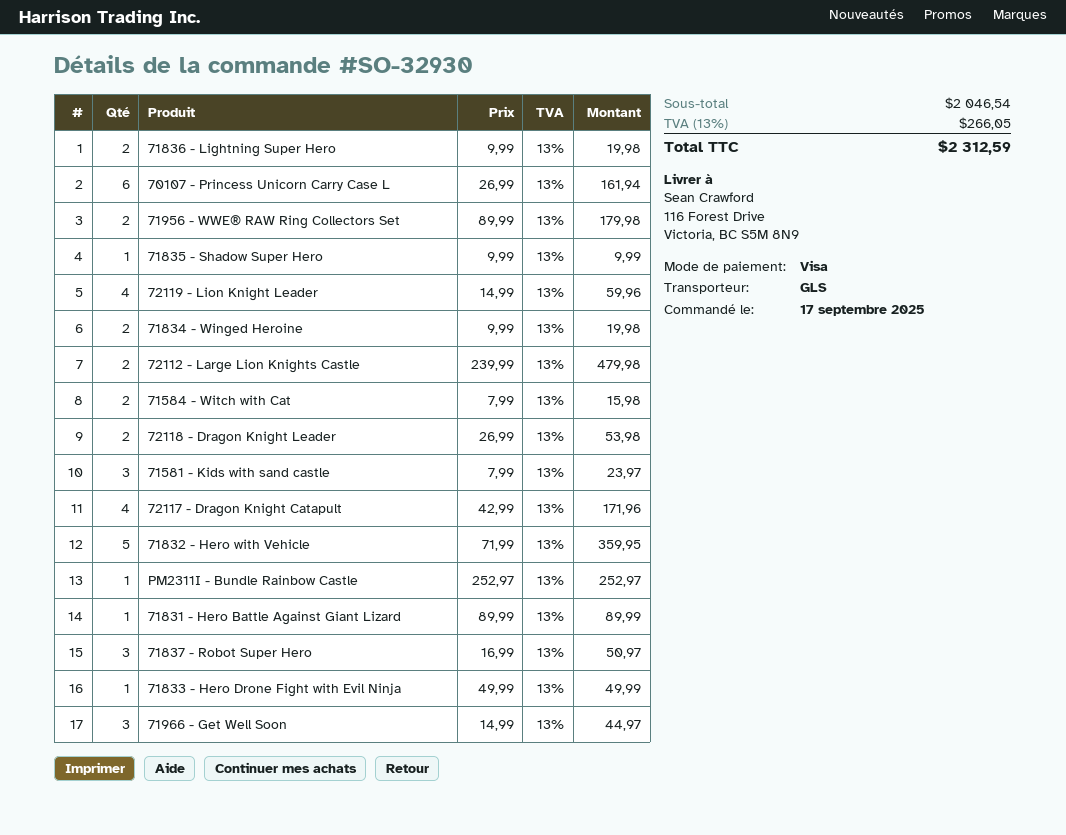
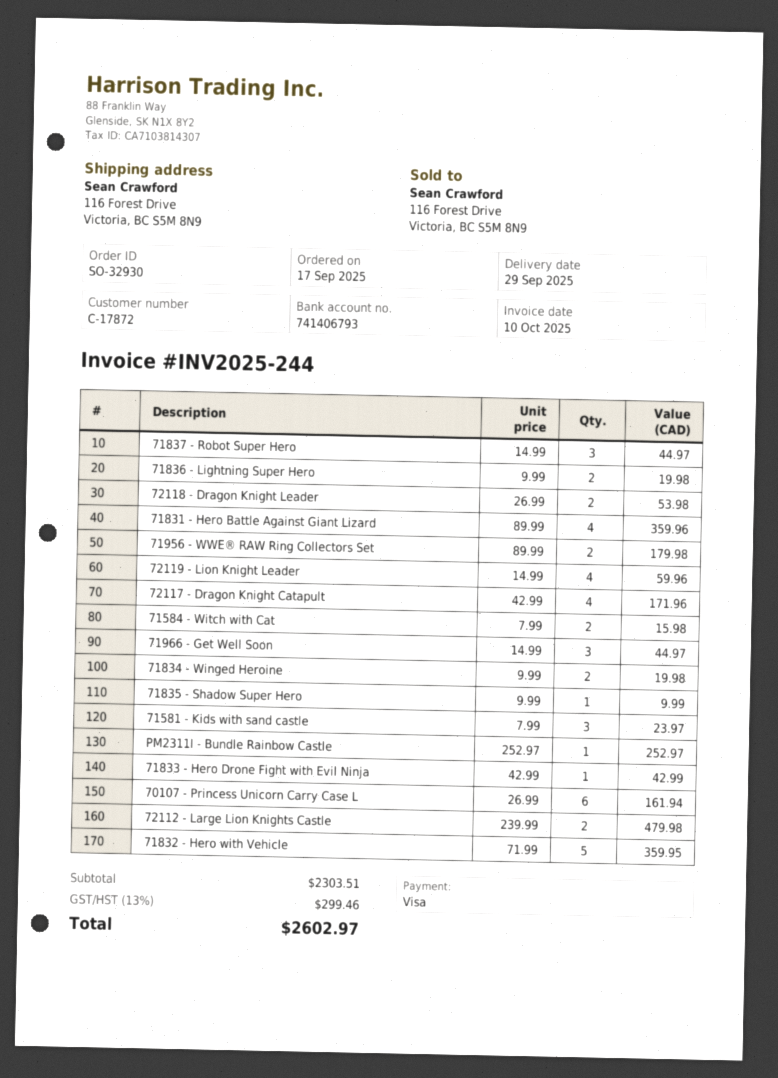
71831 - Hero Battle Against Giant Lizard: 1 x 89.99 = 89.99 -> 4 x 89.99 = 359.96
71837 - Robot Super Hero: 3 x 16.99 = 50.97 -> 3 x 14.99 = 44.97
71833 - Hero Drone Fight with Evil Ninja: 1 x 49.99 = 49.99 -> 1 x 42.99 = 42.99
subtotal: 2046.54 -> 2303.51
tax: 13% = 266.05 -> 13% = 299.46
total: 2312.59 -> 2602.97

